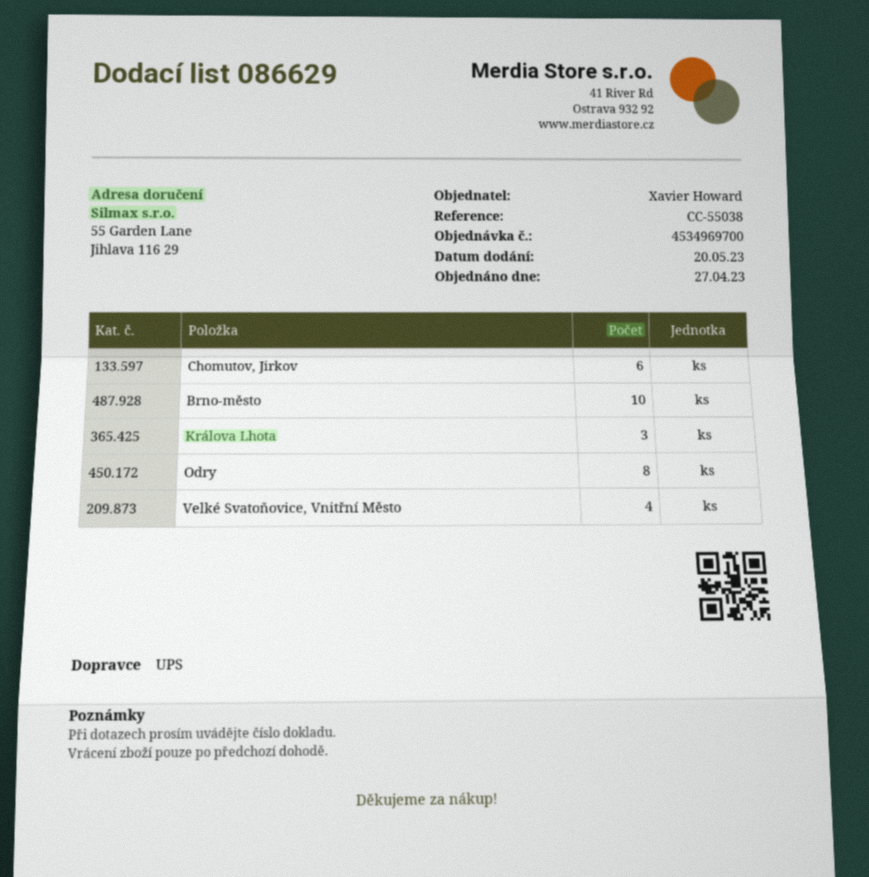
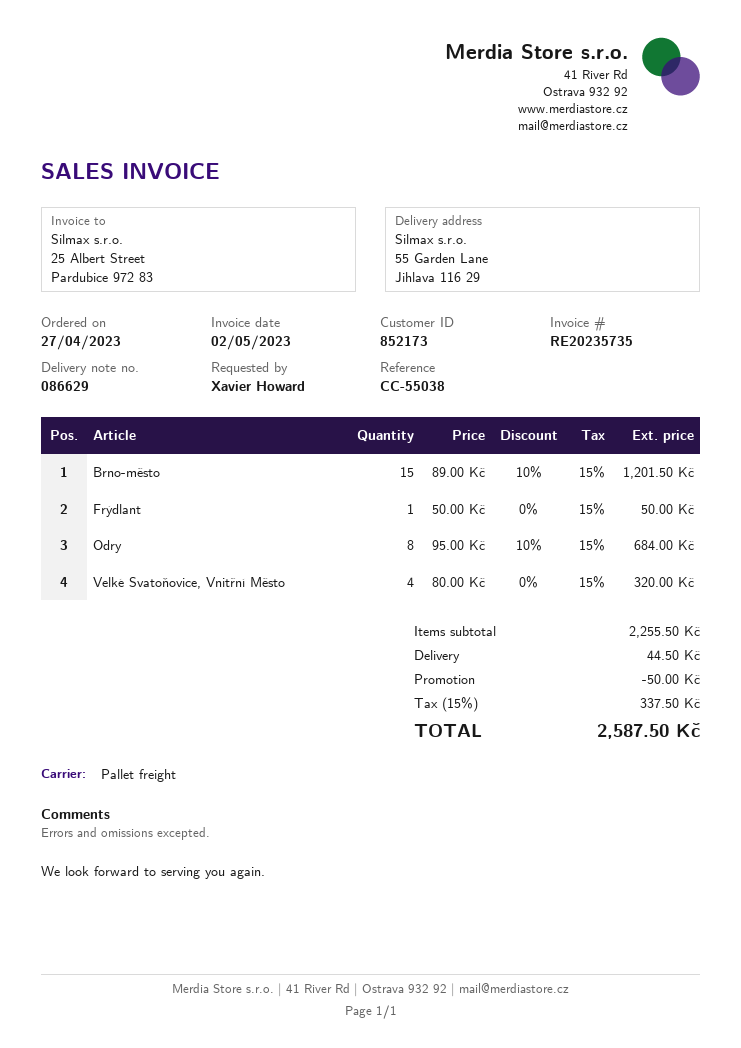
shipping method: UPS -> pallet freight
Chomutov, Jirkov: 6 -> none
Brno-město: 10 -> 15
Králova Lhota: 3 -> none
Frýdlant: none -> 1

